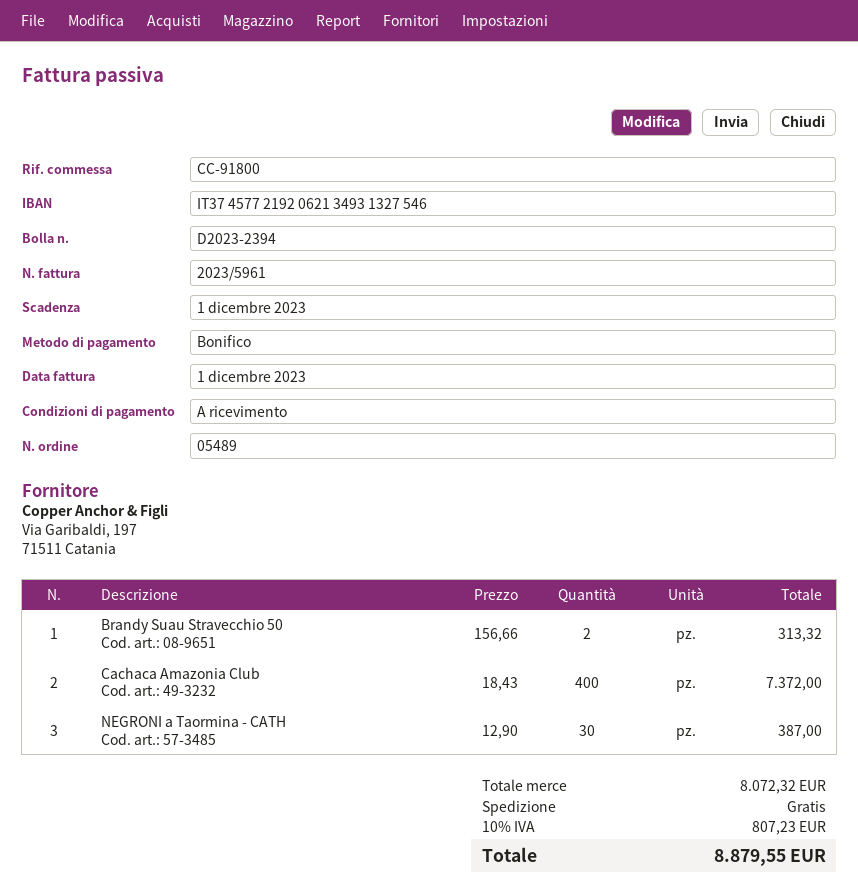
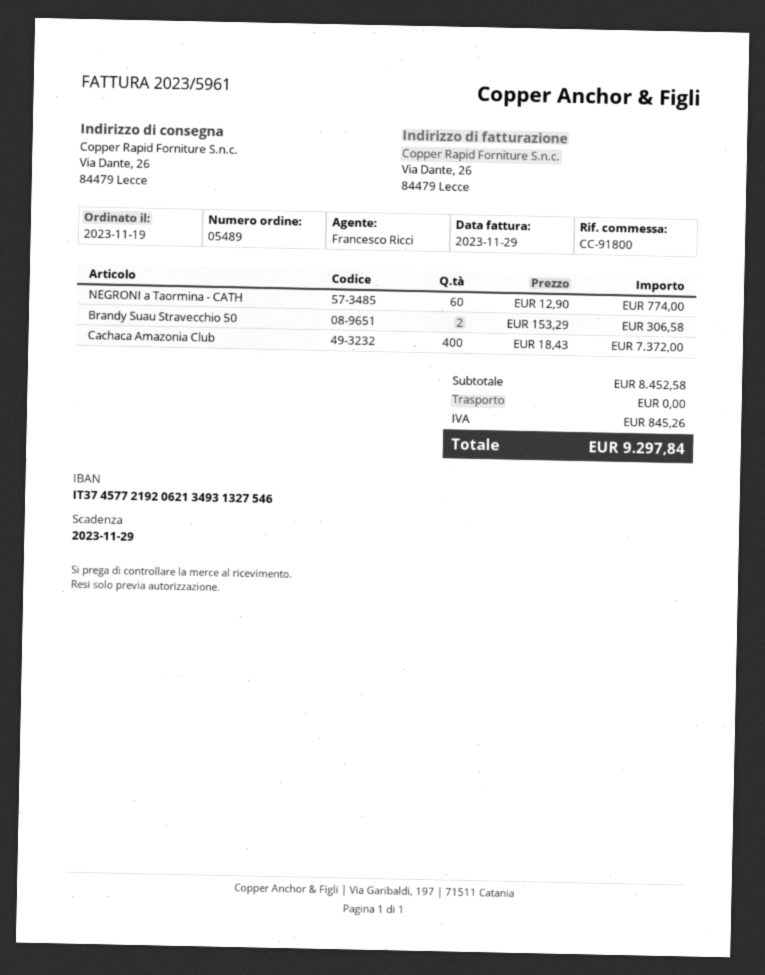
invoice date: 2023-12-01 -> 2023-11-29
due date: 2023-12-01 -> 2023-11-29
Brandy Suau Stravecchio 50: 2 x 156.66 = 313.32 -> 2 x 153.29 = 306.58
NEGRONI a Taormina - CATH: 30 x 12.90 = 387.00 -> 60 x 12.90 = 774.00
subtotal: 8072.32 -> 8452.58
tax: 807.23 -> 845.26
total: 8879.55 -> 9297.84

